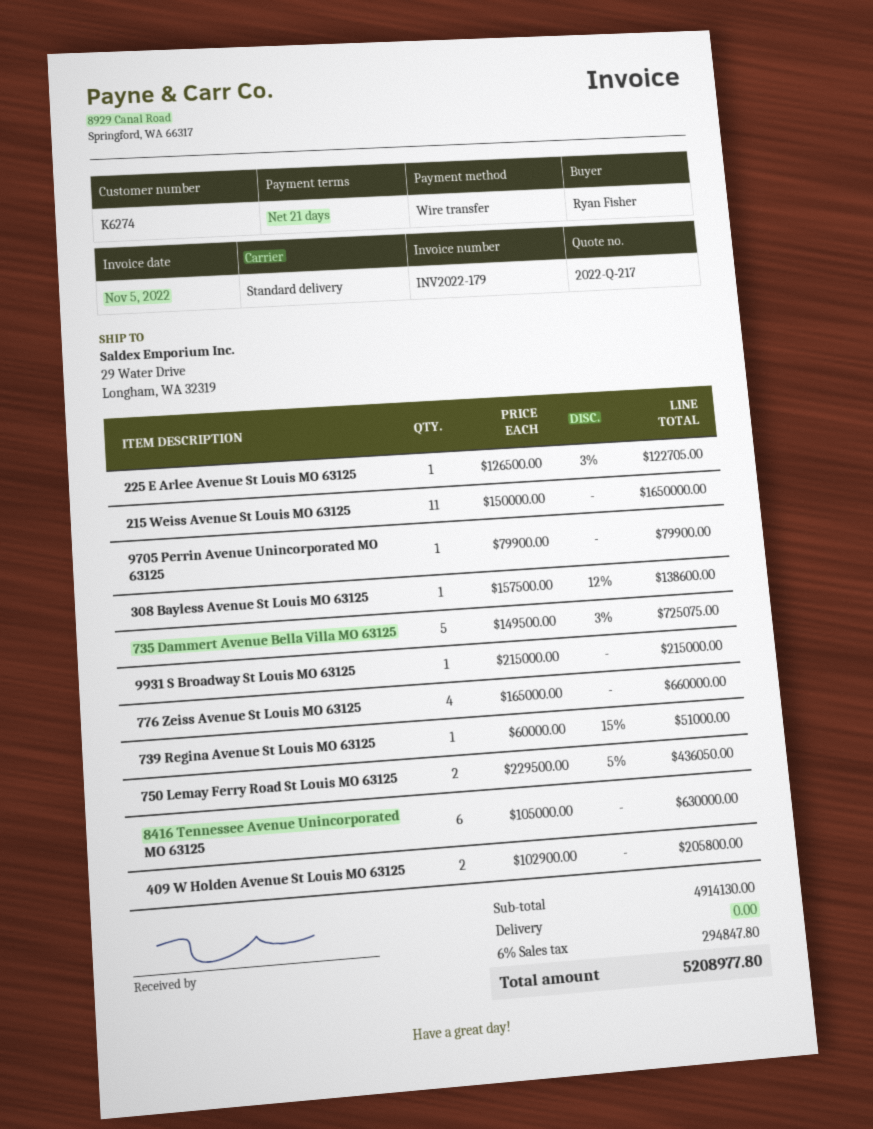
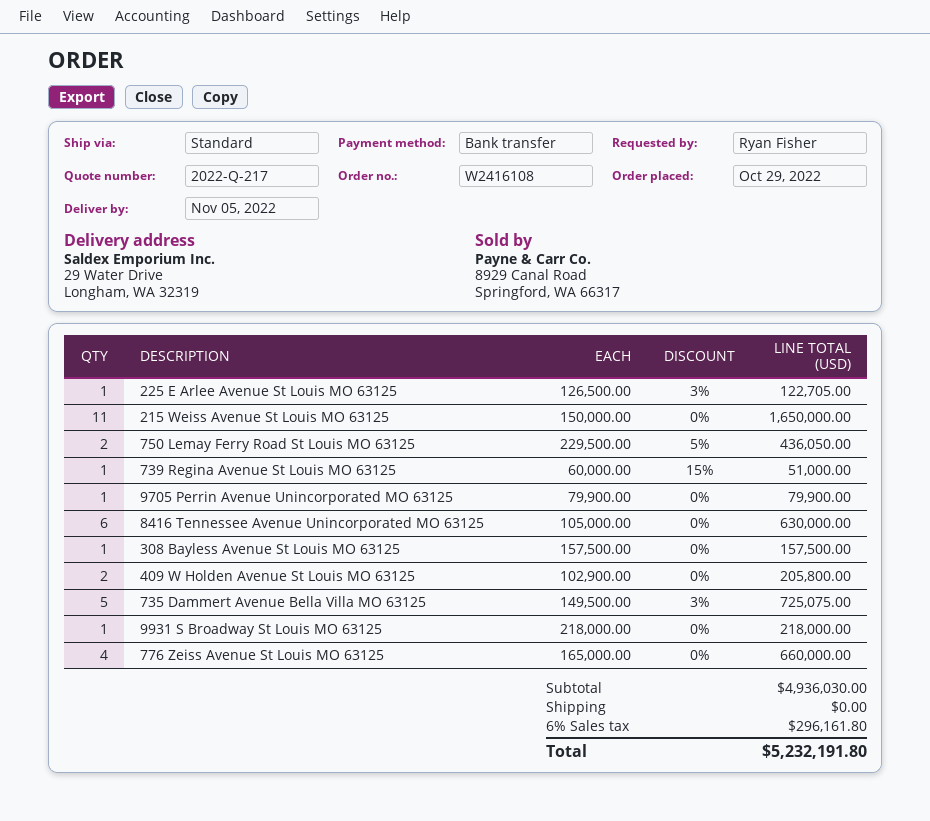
308 Bayless Avenue St Louis MO 63125: 1 x 157500.00 - 12% = 138600.00 -> 1 x 157500.00 = 157500.00
9931 S Broadway St Louis MO 63125: 1 x 215000.00 = 215000.00 -> 1 x 218000.00 = 218000.00
subtotal: 4914130.00 -> 4936030.00
tax: 6% = 294847.80 -> 6% = 296161.80
total: 5208977.80 -> 5232191.80

